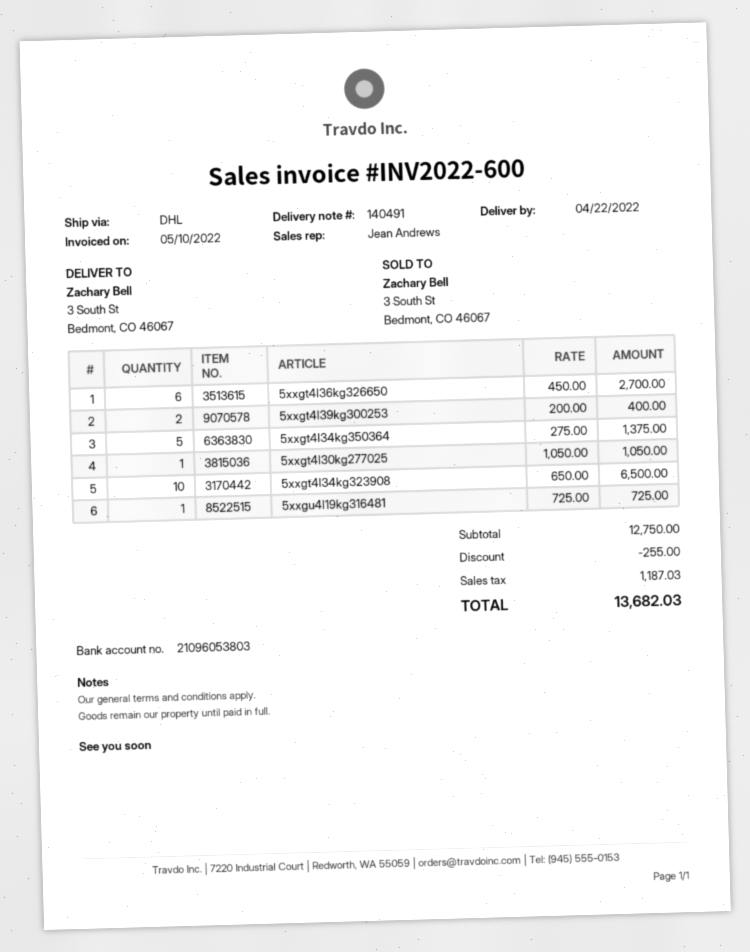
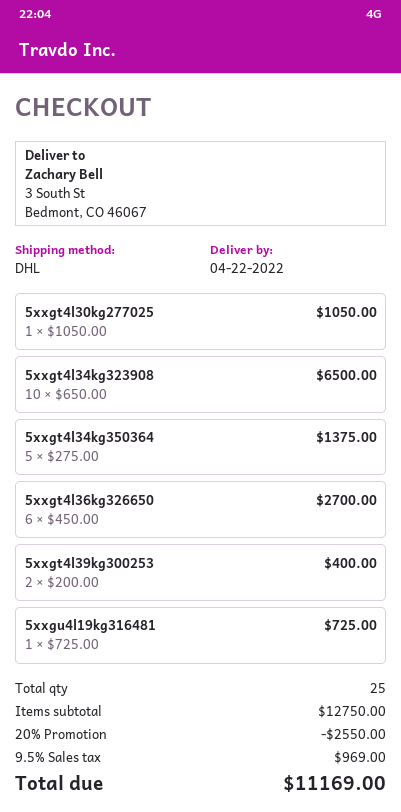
discount: 255.00 -> 2550.00
tax: 1187.03 -> 969.00
total: 13682.03 -> 11169.00

